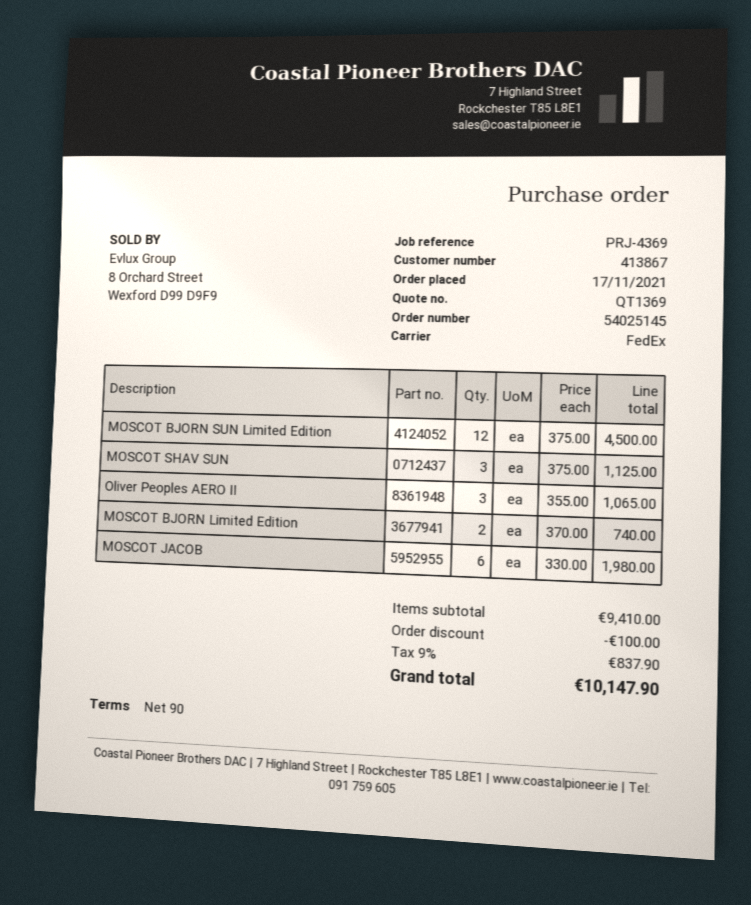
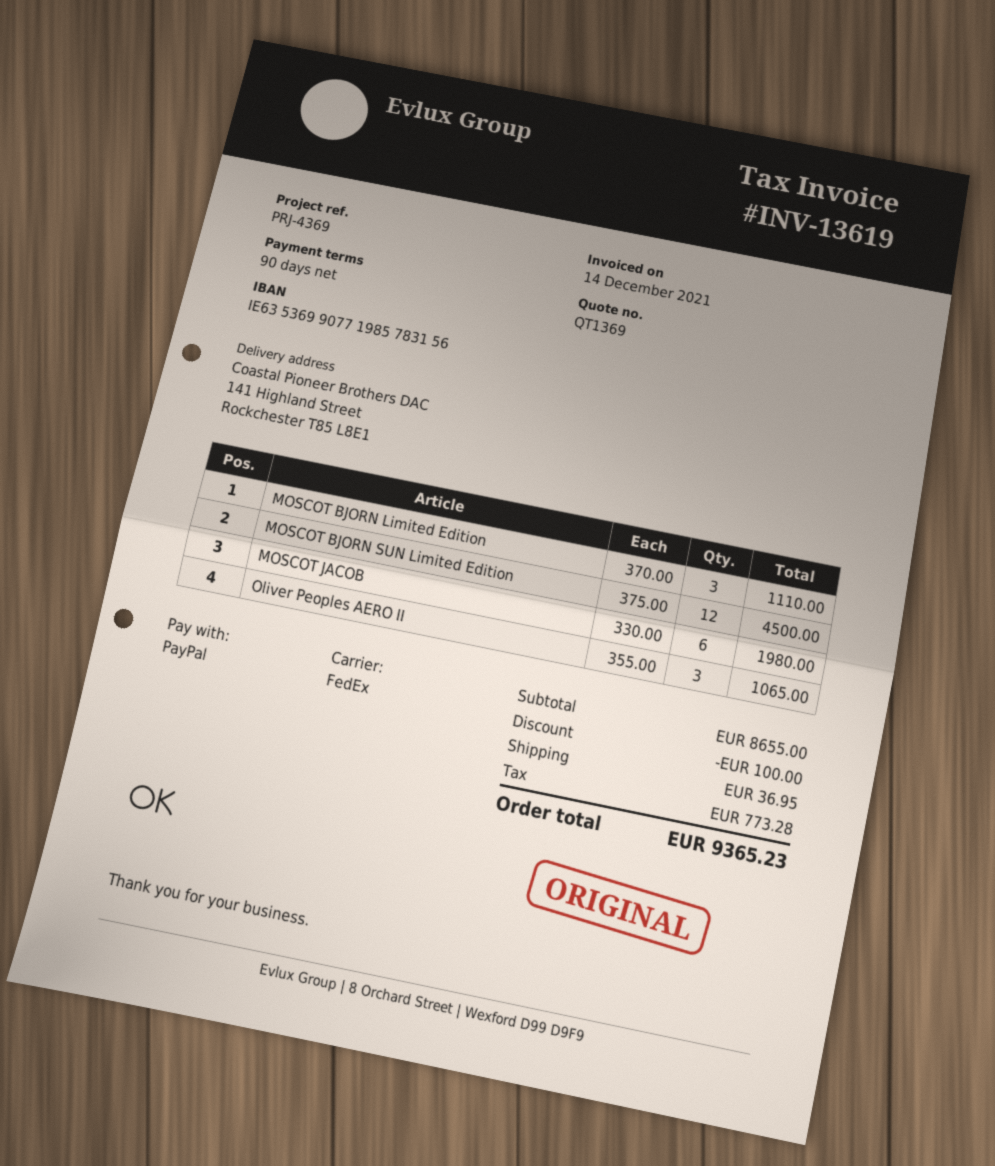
MOSCOT SHAV SUN: 3 x 375.00 = 1125.00 -> none
MOSCOT BJORN Limited Edition: 2 x 370.00 = 740.00 -> 3 x 370.00 = 1110.00
subtotal: 9410.00 -> 8655.00
shipping: none -> 36.95
tax: 837.90 -> 773.28
total: 10147.90 -> 9365.23

